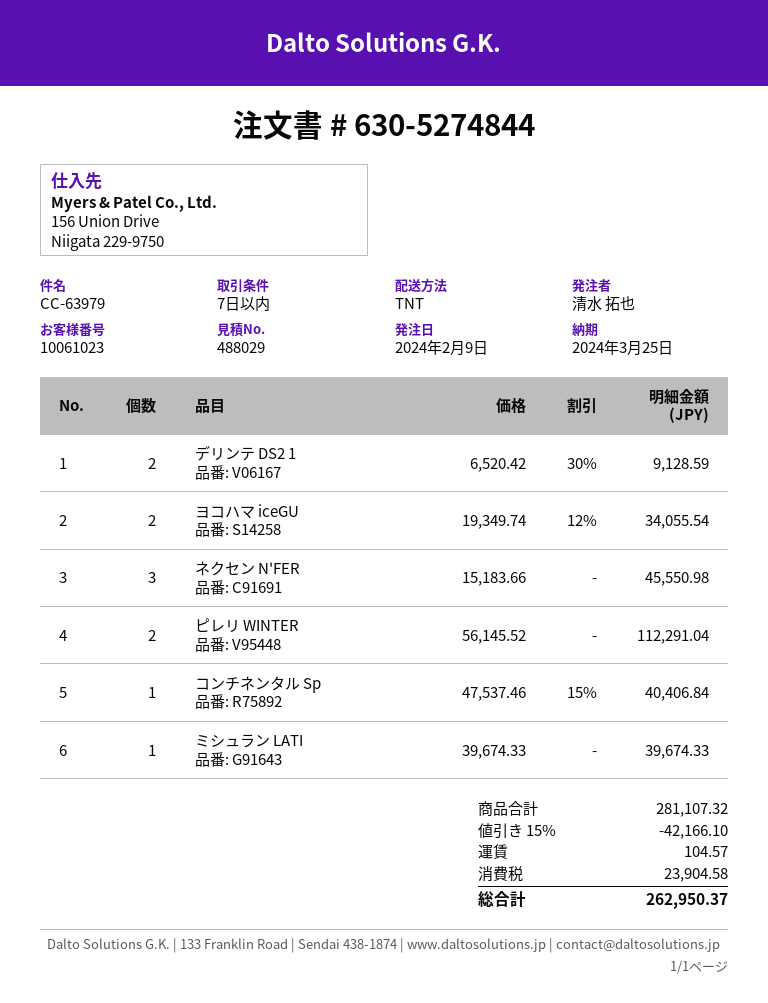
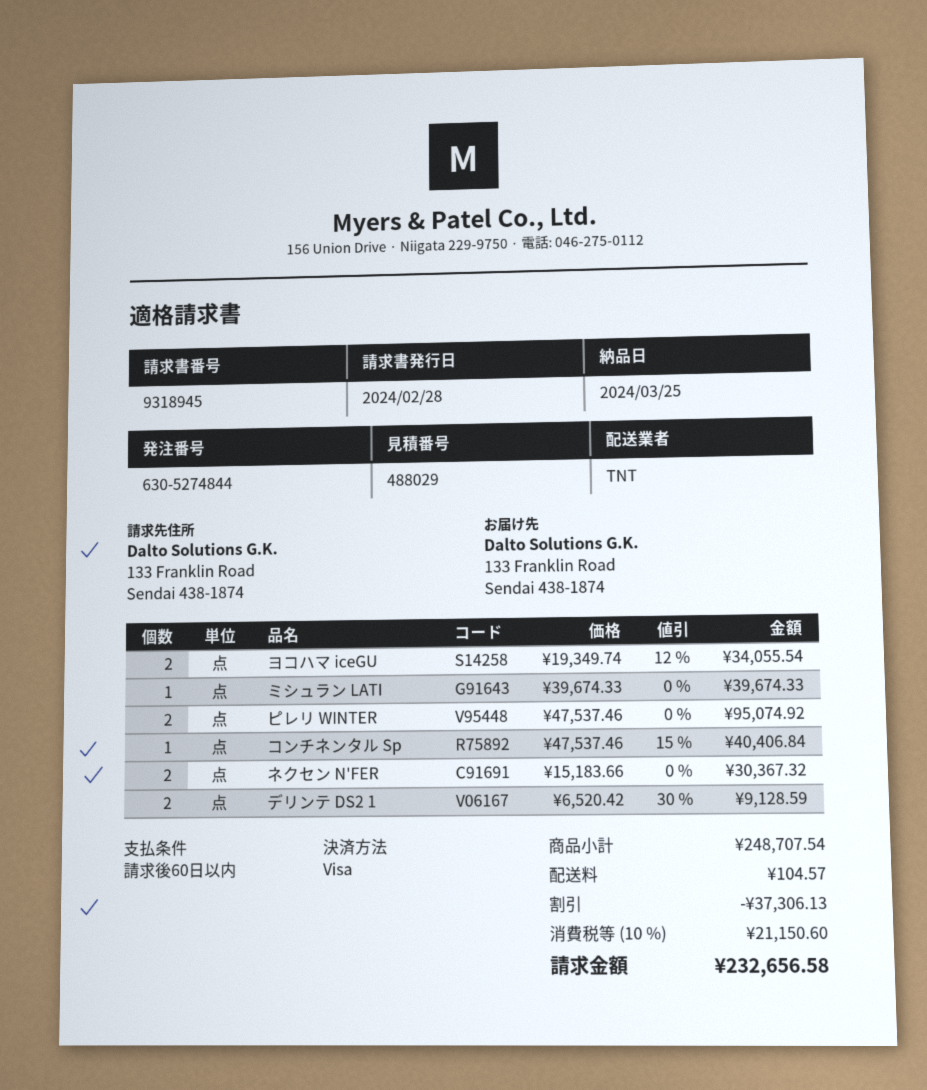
payment terms: 7 days -> 60 days
ネクセン N'FER: 3 x 15183.66 = 45550.98 -> 2 x 15183.66 = 30367.32
ピレリ WINTER: 2 x 56145.52 = 112291.04 -> 2 x 47537.46 = 95074.92
subtotal: 281107.32 -> 248707.54
discount: 42166.10 -> 37306.13
tax: 23904.58 -> 21150.60
total: 262950.37 -> 232656.58

